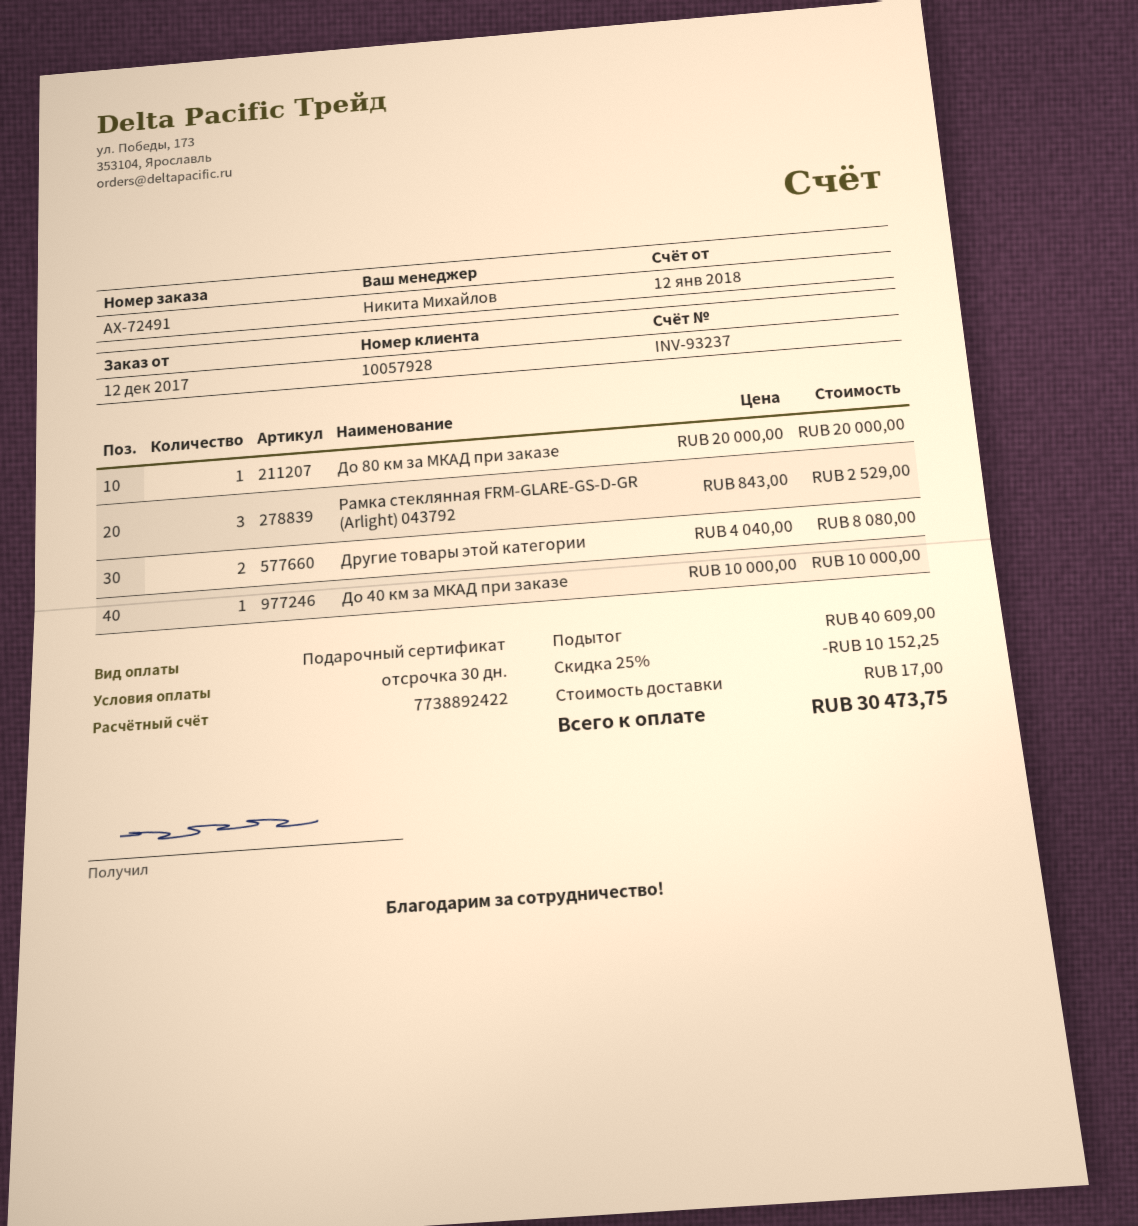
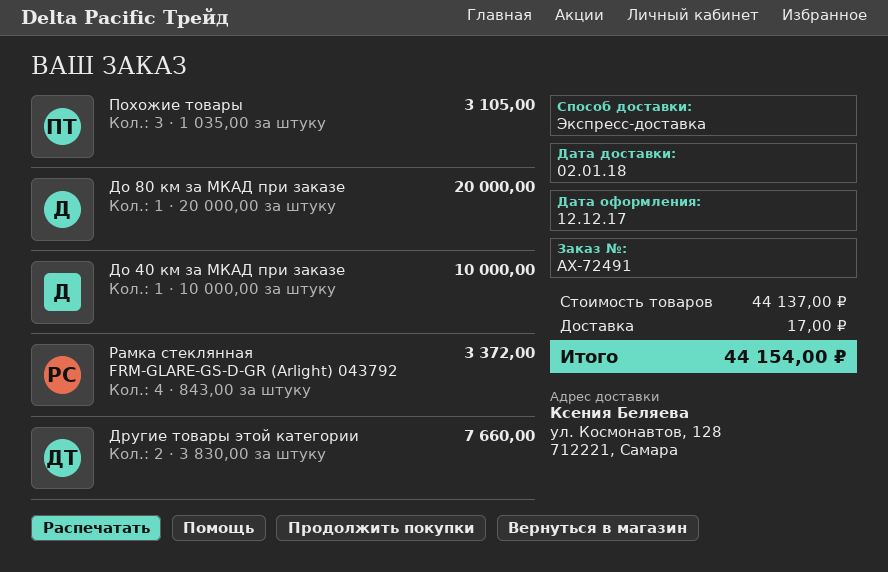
Рамка стеклянная FRM-GLARE-GS-D-GR (Arlight) 043792: 3 x 843.00 = 2529.00 -> 4 x 843.00 = 3372.00
Другие товары этой категории: 2 x 4040.00 = 8080.00 -> 2 x 3830.00 = 7660.00
Похожие товары: none -> 3 x 1035.00 = 3105.00
subtotal: 40609.00 -> 44137.00
discount: 25% = 10152.25 -> none
total: 30473.75 -> 44154.00

